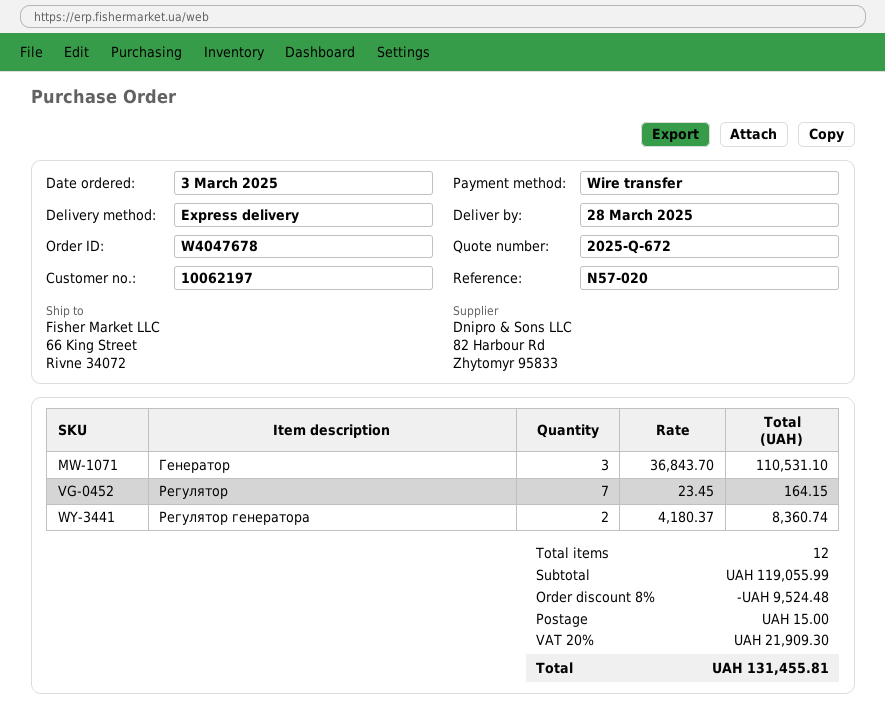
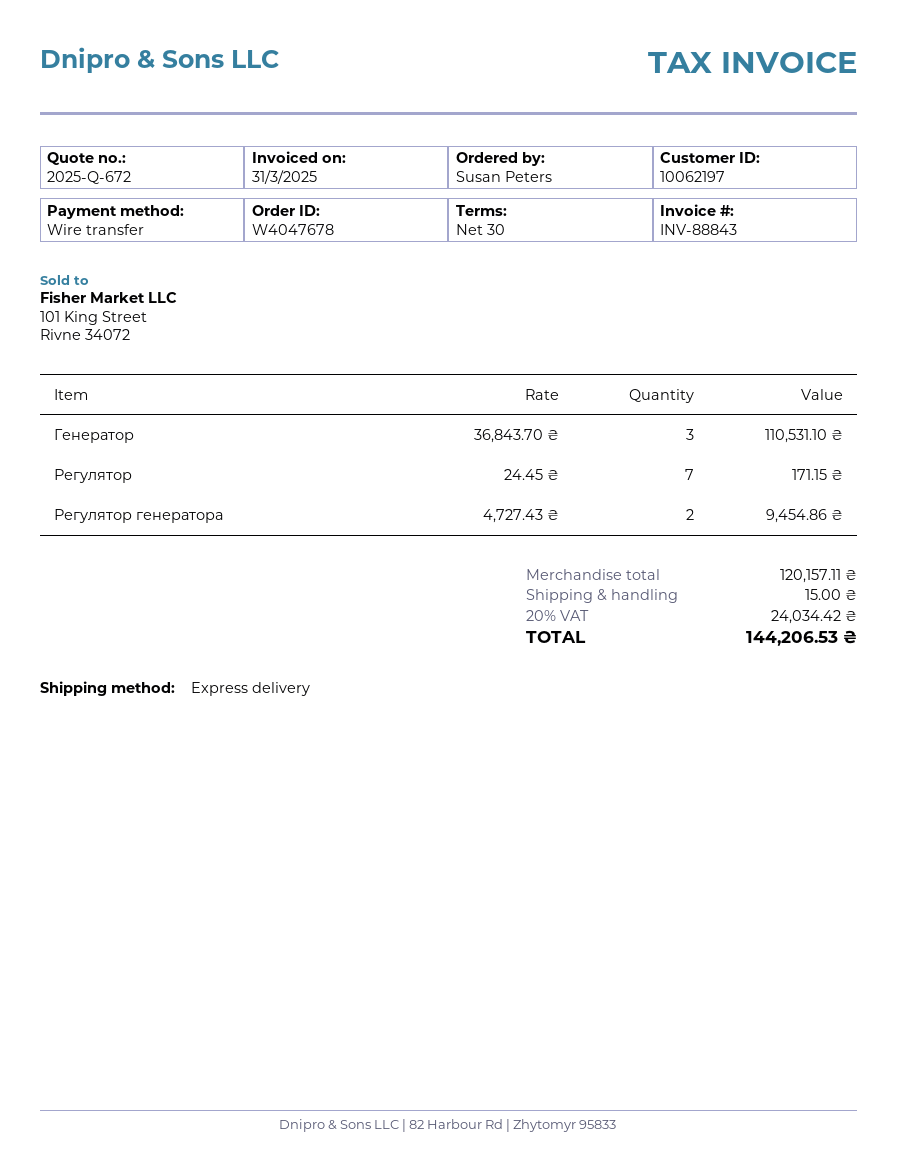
Регулятор: 7 x 23.45 = 164.15 -> 7 x 24.45 = 171.15
Регулятор генератора: 2 x 4180.37 = 8360.74 -> 2 x 4727.43 = 9454.86
subtotal: 119055.99 -> 120157.11
discount: 8% = 9524.48 -> none
tax: 20% = 21909.30 -> 20% = 24034.42
total: 131455.81 -> 144206.53

